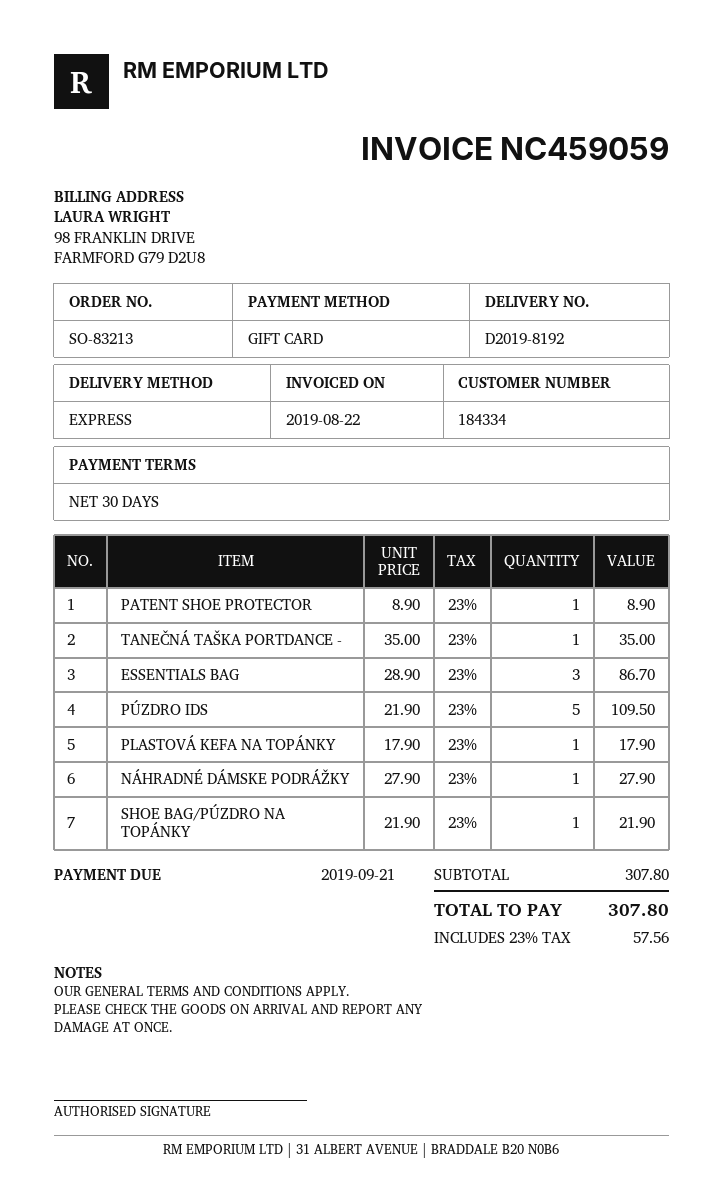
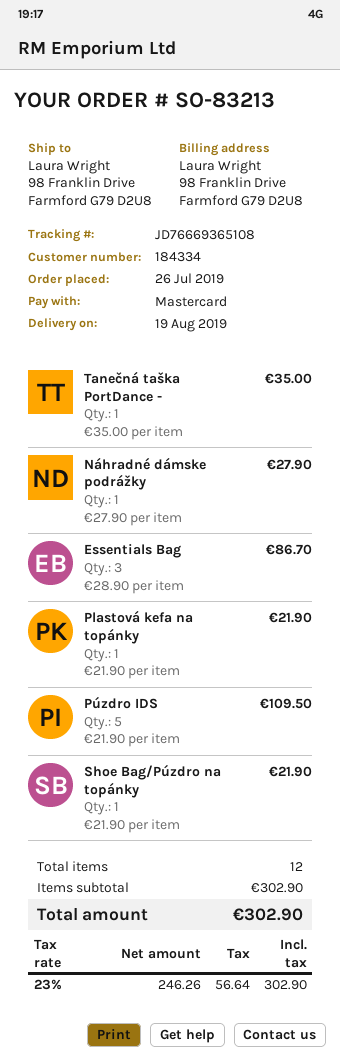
payment method: gift card -> Mastercard
PATENT SHOE PROTECTOR: 1 x 8.90 = 8.90 -> none
PLASTOVÁ KEFA NA TOPÁNKY: 1 x 17.90 = 17.90 -> 1 x 21.90 = 21.90
subtotal: 307.80 -> 302.90
tax: 23% = 57.56 -> 23% = 56.64
total: 307.80 -> 302.90

